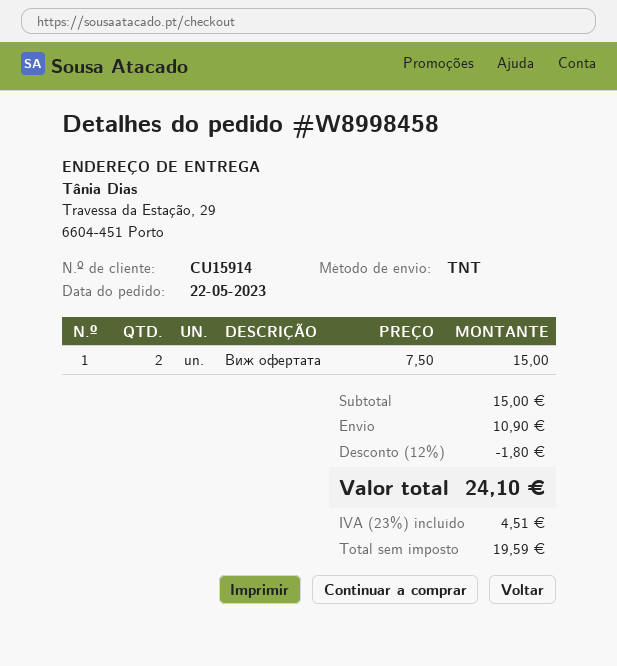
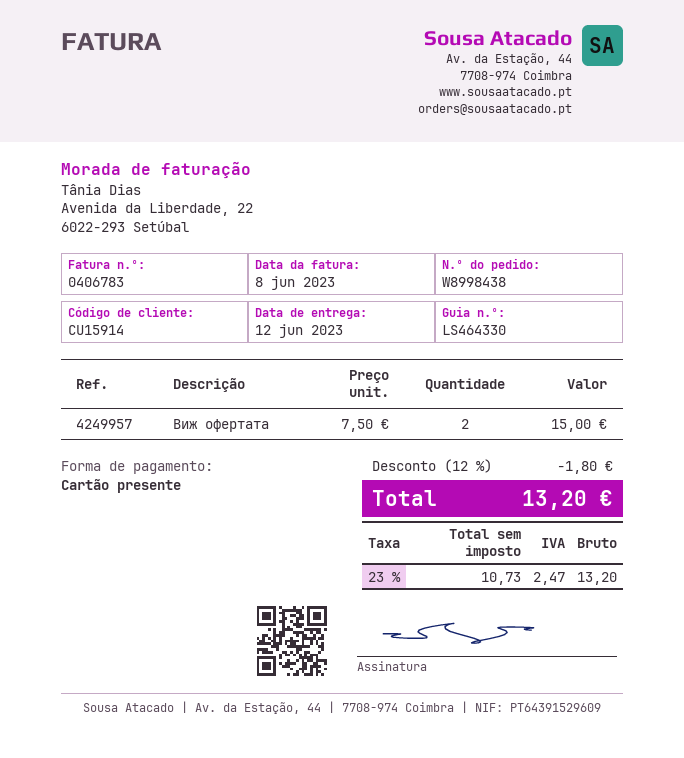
order number: W8998458 -> W8998438
shipping: 10.90 -> none
net: 19.59 -> 10.73
tax: 23% = 4.51 -> 23% = 2.47
total: 24.10 -> 13.20

